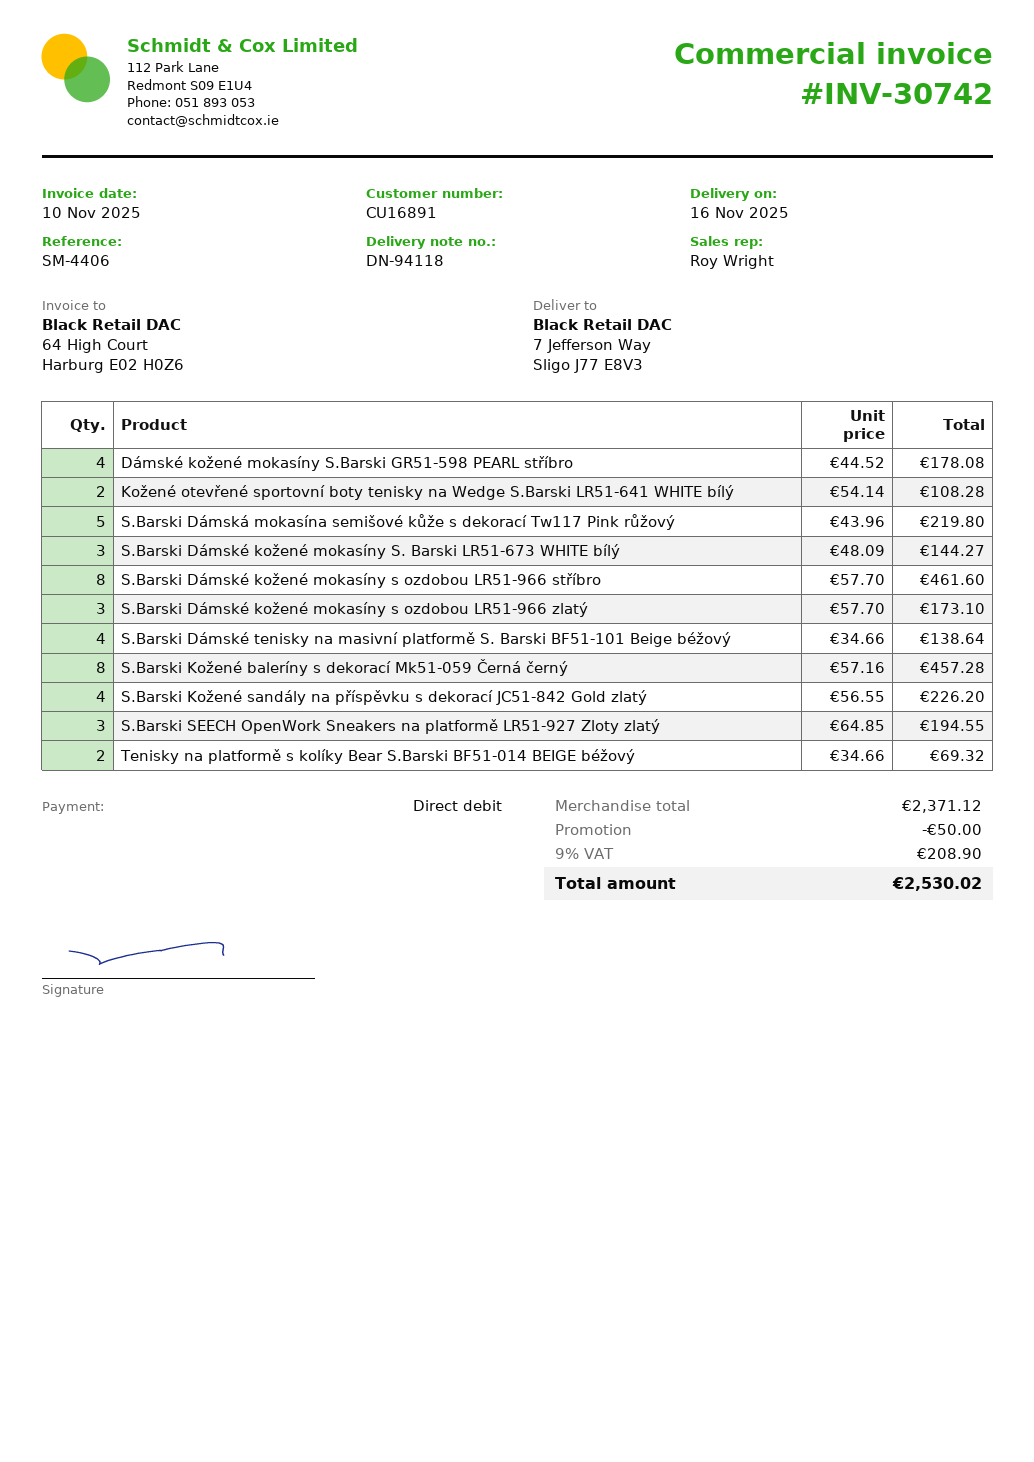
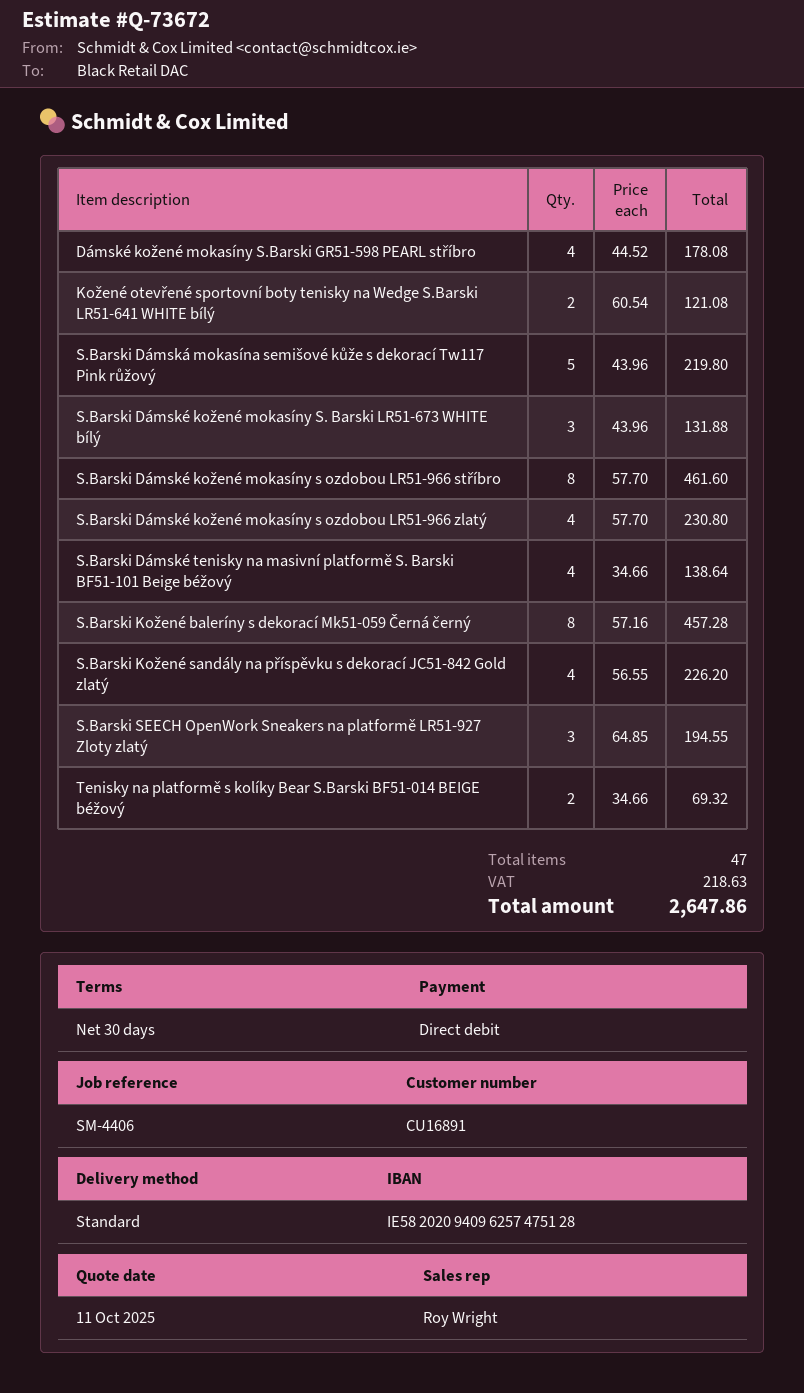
Kožené otevřené sportovní boty tenisky na Wedge S.Barski LR51-641 WHITE bílý: 2 x 54.14 = 108.28 -> 2 x 60.54 = 121.08
S.Barski Dámské kožené mokasíny S. Barski LR51-673 WHITE bílý: 3 x 48.09 = 144.27 -> 3 x 43.96 = 131.88
S.Barski Dámské kožené mokasíny s ozdobou LR51-966 zlatý: 3 x 57.70 = 173.10 -> 4 x 57.70 = 230.80
discount: 50.00 -> none
tax: 208.90 -> 218.63
total: 2530.02 -> 2647.86

